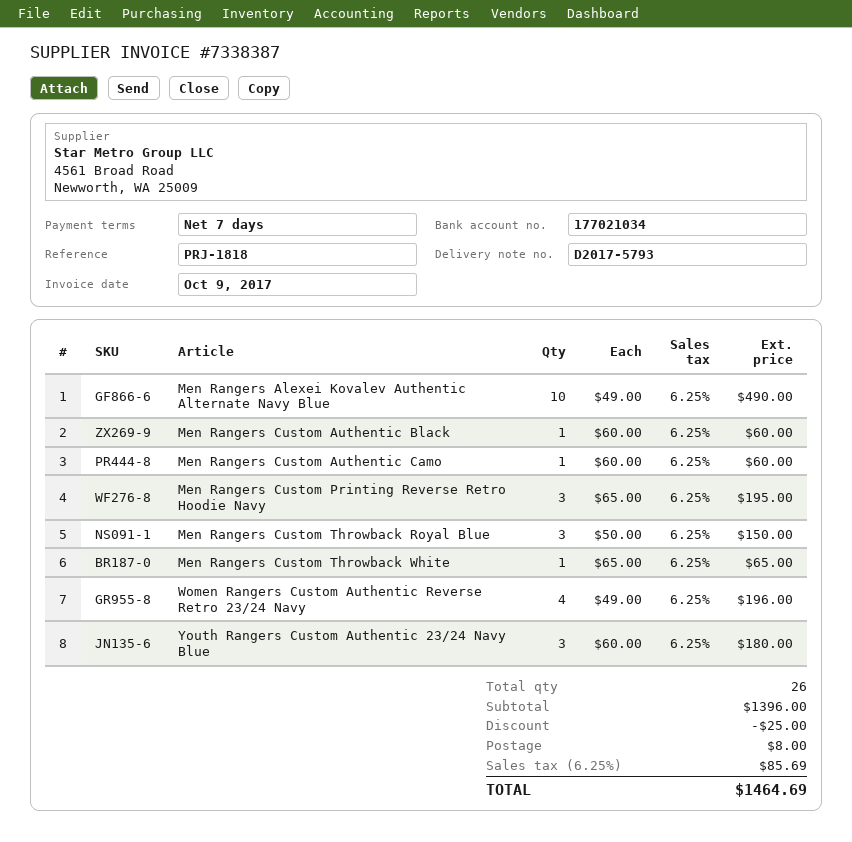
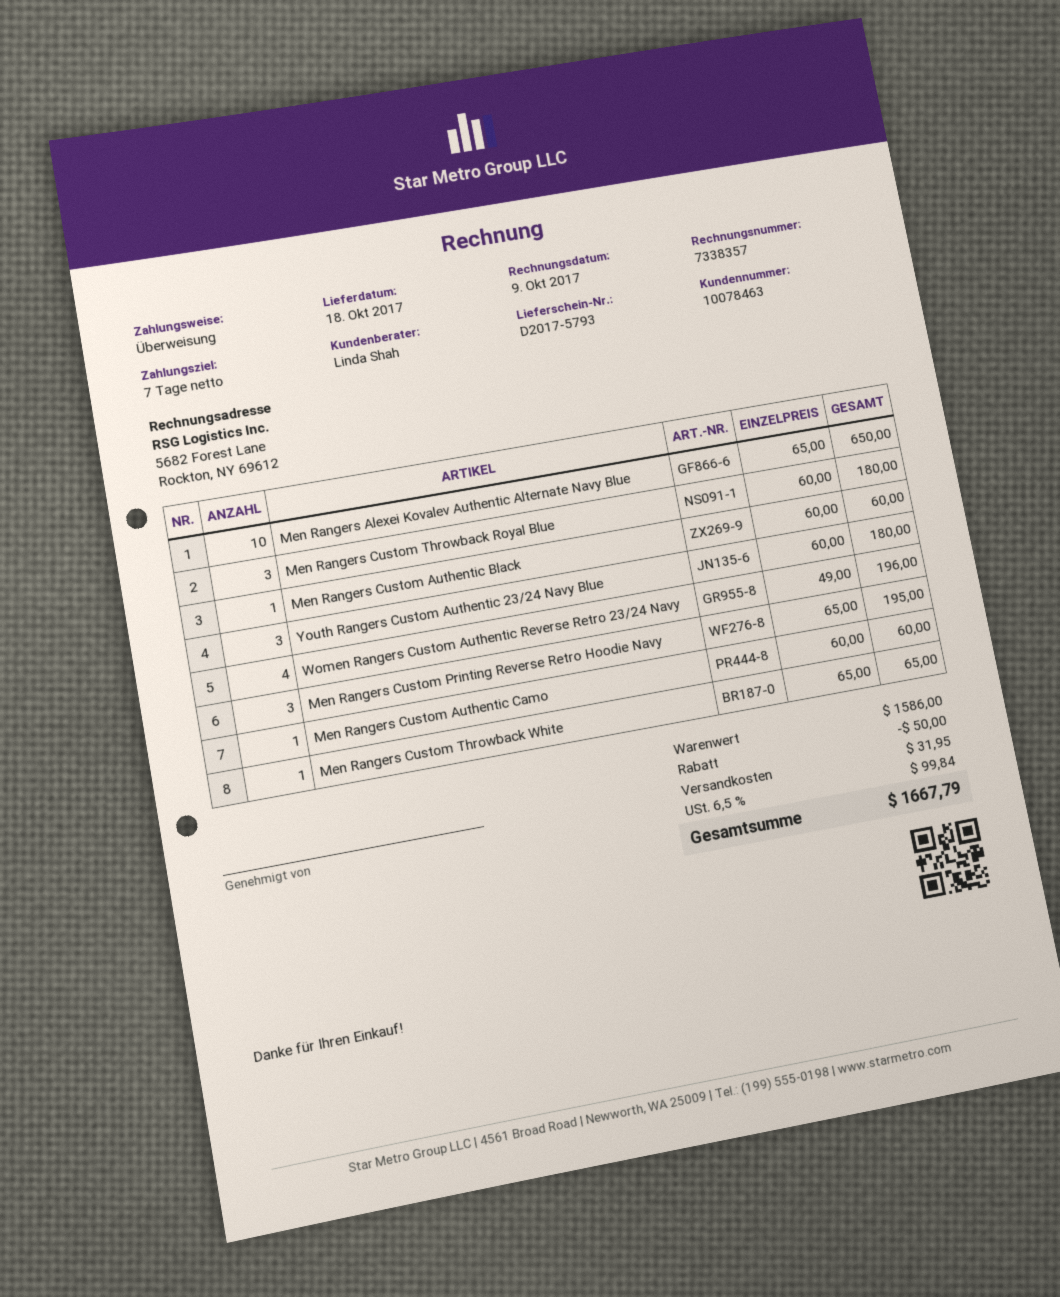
invoice number: 7338387 -> 7338357
Men Rangers Alexei Kovalev Authentic Alternate Navy Blue: 10 x 49.00 = 490.00 -> 10 x 65.00 = 650.00
Men Rangers Custom Throwback Royal Blue: 3 x 50.00 = 150.00 -> 3 x 60.00 = 180.00
subtotal: 1396.00 -> 1586.00
discount: 25.00 -> 50.00
shipping: 8.00 -> 31.95
tax: 6.25% = 85.69 -> 6.5% = 99.84
total: 1464.69 -> 1667.79

